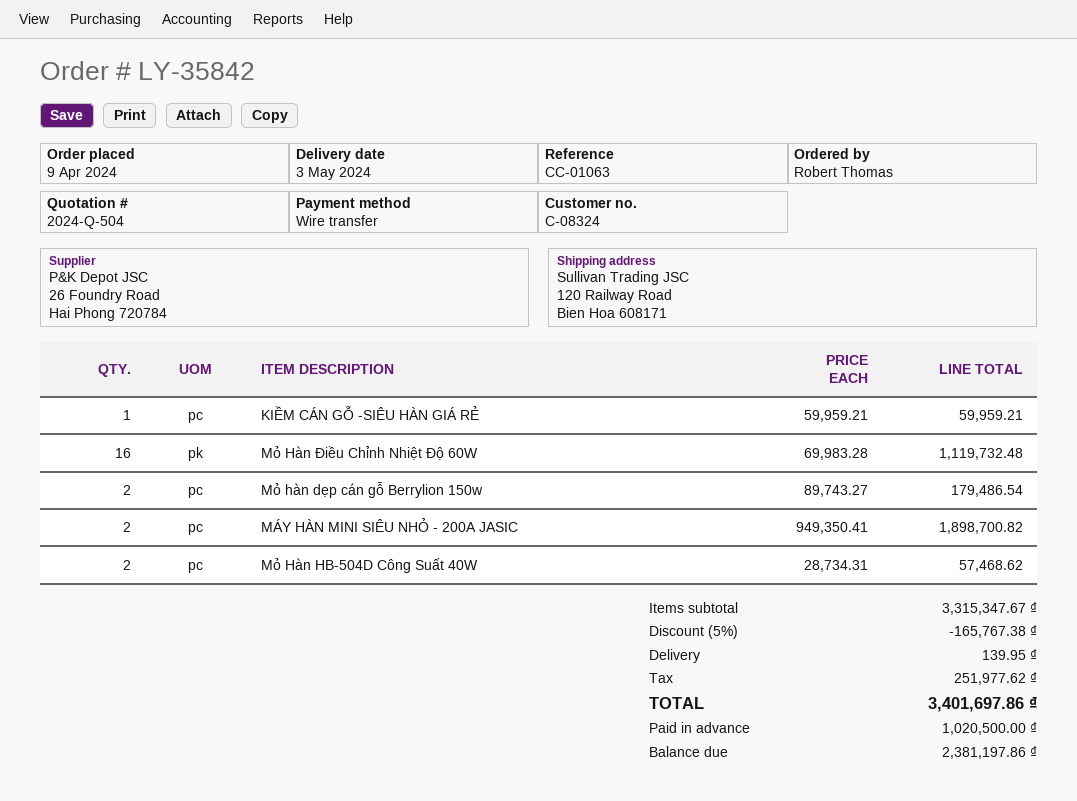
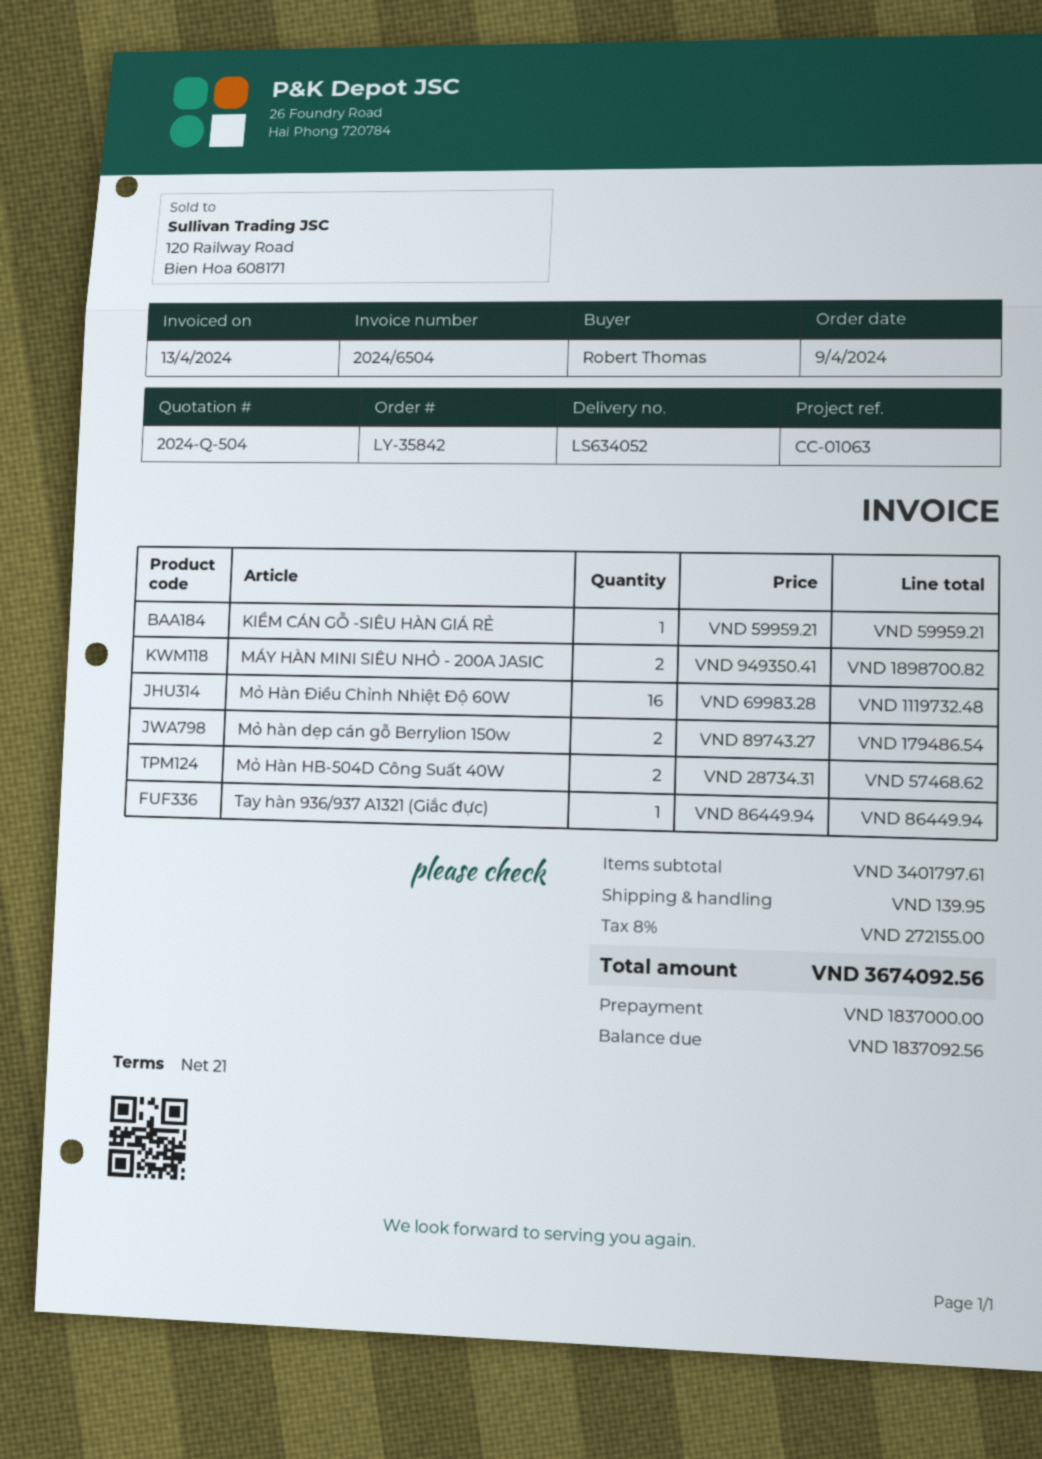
Tay hàn 936/937 A1321 (Giắc đực): none -> 1 x 86449.94 = 86449.94
subtotal: 3315347.67 -> 3401797.61
discount: 5% = 165767.38 -> none
tax: 251977.62 -> 272155.00
total: 3401697.86 -> 3674092.56
deposit: 1020500.00 -> 1837000.00
balance: 2381197.86 -> 1837092.56

